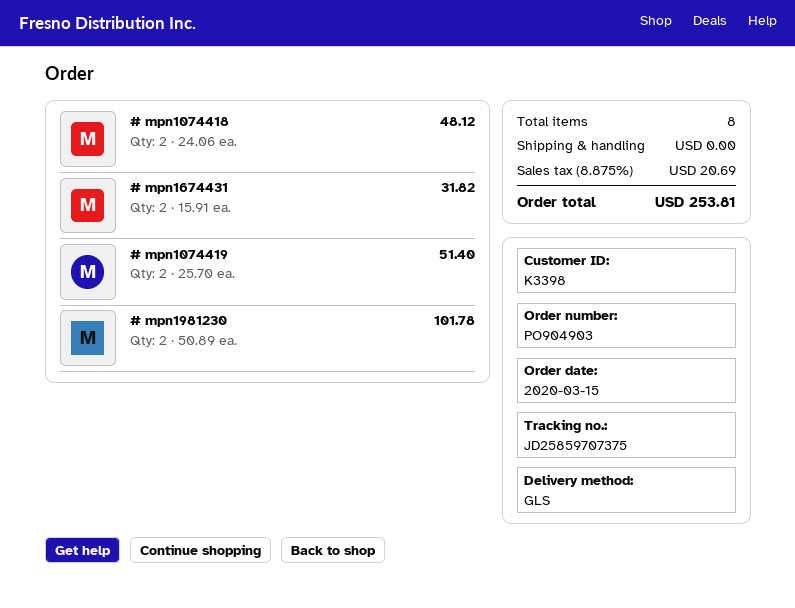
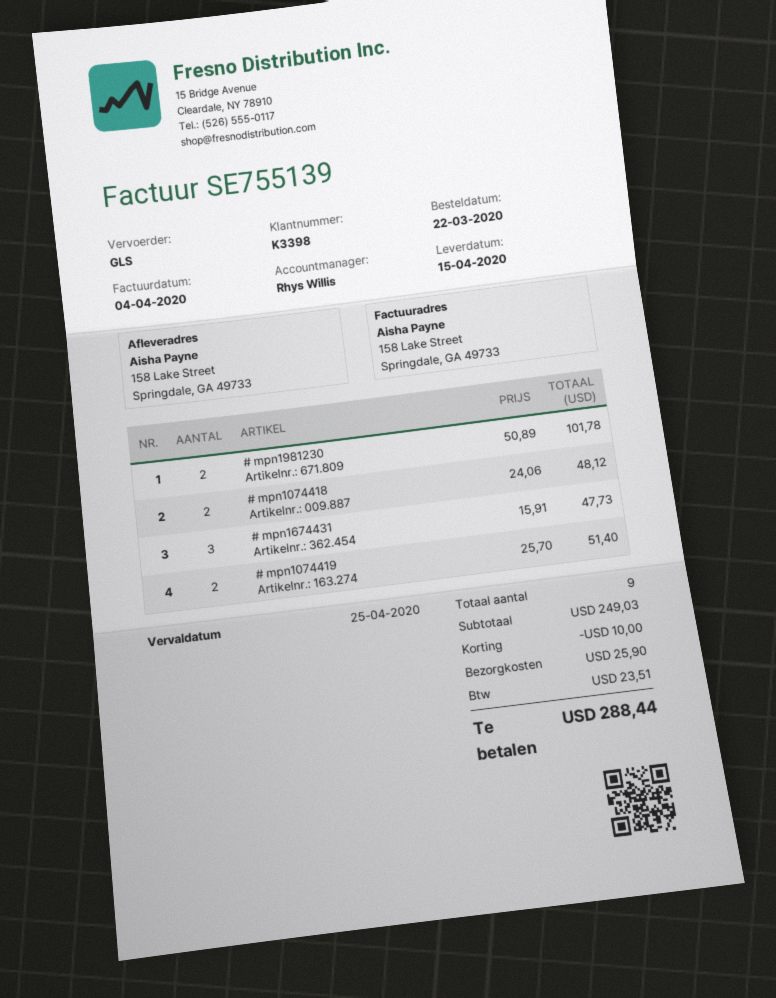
order date: 2020-03-15 -> 2020-03-22
# mpn1674431: 2 x 15.91 = 31.82 -> 3 x 15.91 = 47.73
total quantity: 8 -> 9
discount: none -> 10.00
shipping: 0.00 -> 25.90
tax: 20.69 -> 23.51
total: 253.81 -> 288.44

